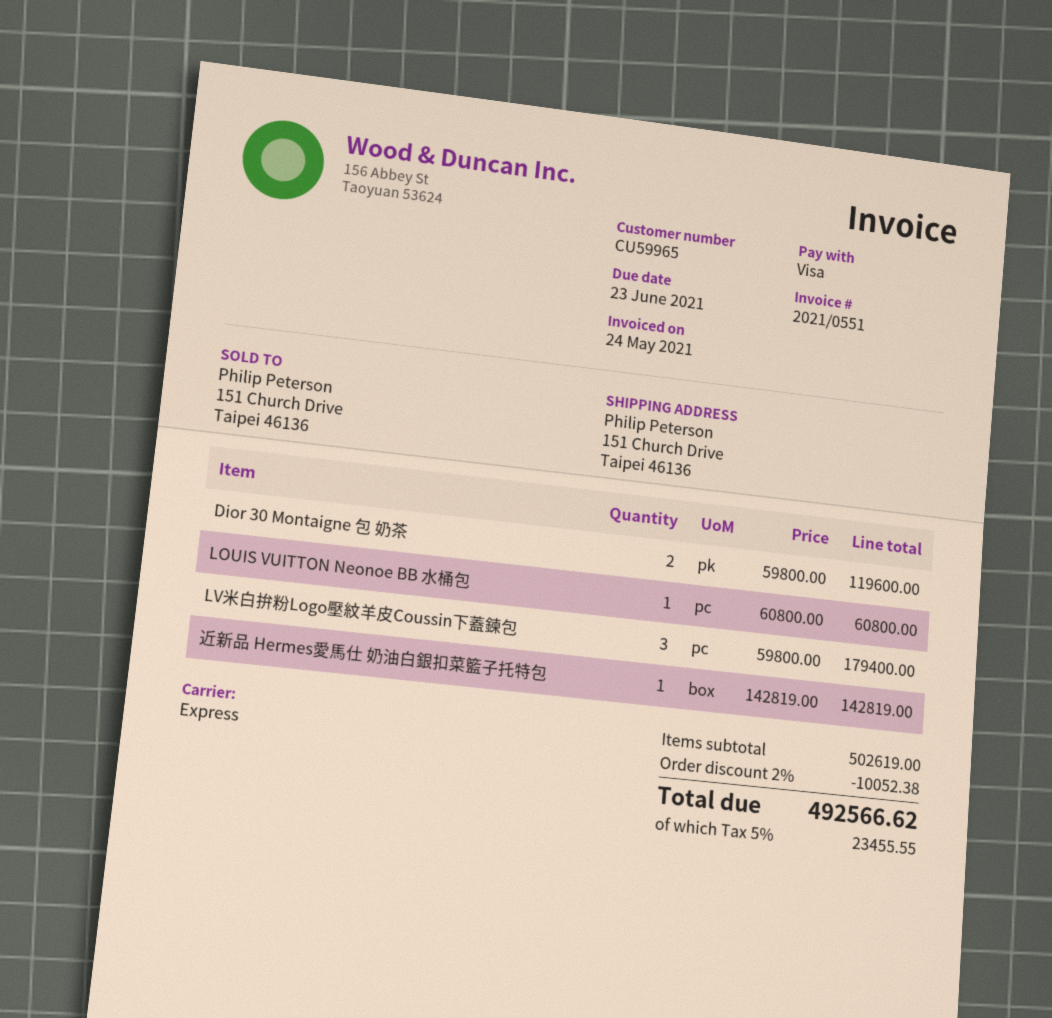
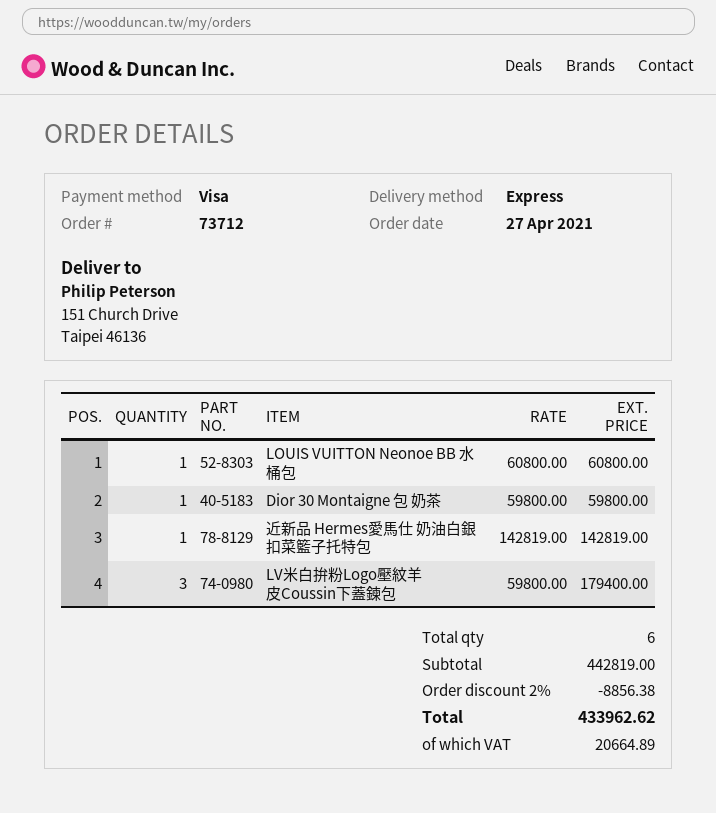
Dior 30 Montaigne 包 奶茶: 2 x 59800.00 = 119600.00 -> 1 x 59800.00 = 59800.00
subtotal: 502619.00 -> 442819.00
discount: 2% = 10052.38 -> 2% = 8856.38
tax: 23455.55 -> 20664.89
total: 492566.62 -> 433962.62

